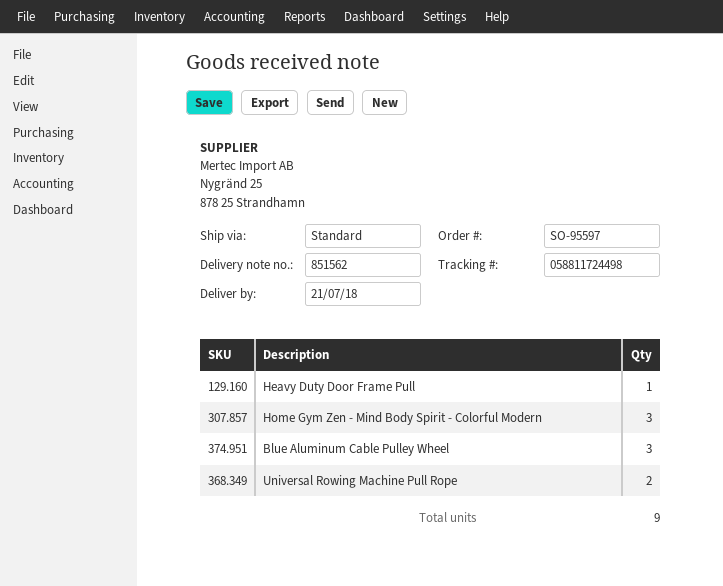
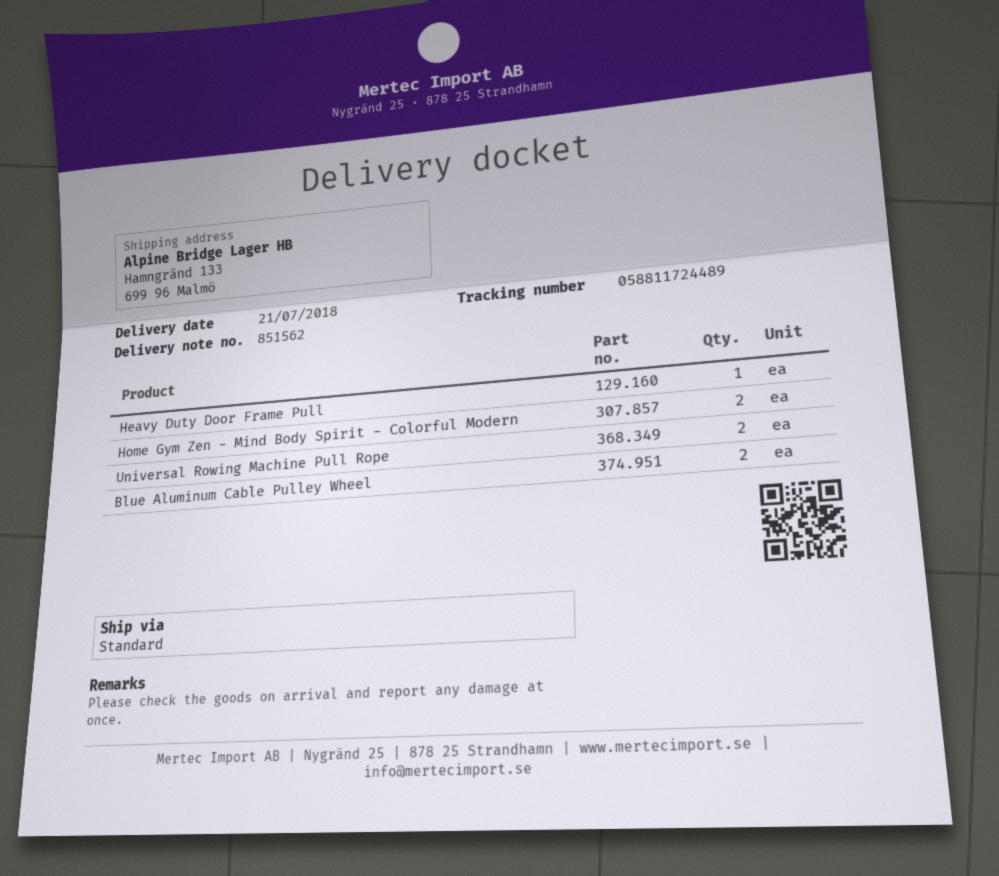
tracking number: 058811724498 -> 058811724489
Home Gym Zen - Mind Body Spirit - Colorful Modern: 3 -> 2
Blue Aluminum Cable Pulley Wheel: 3 -> 2

